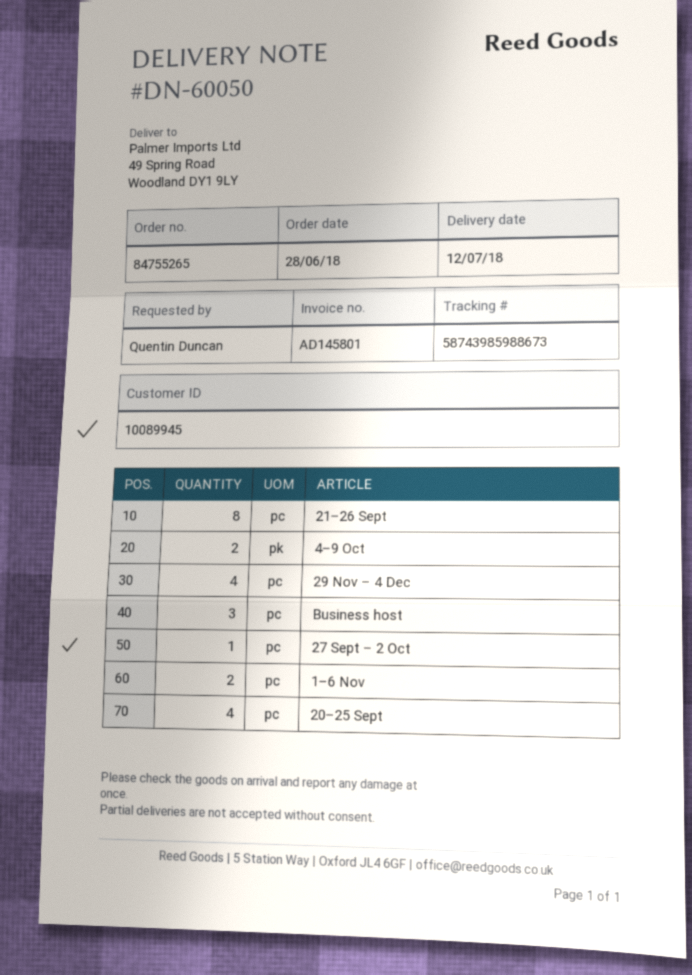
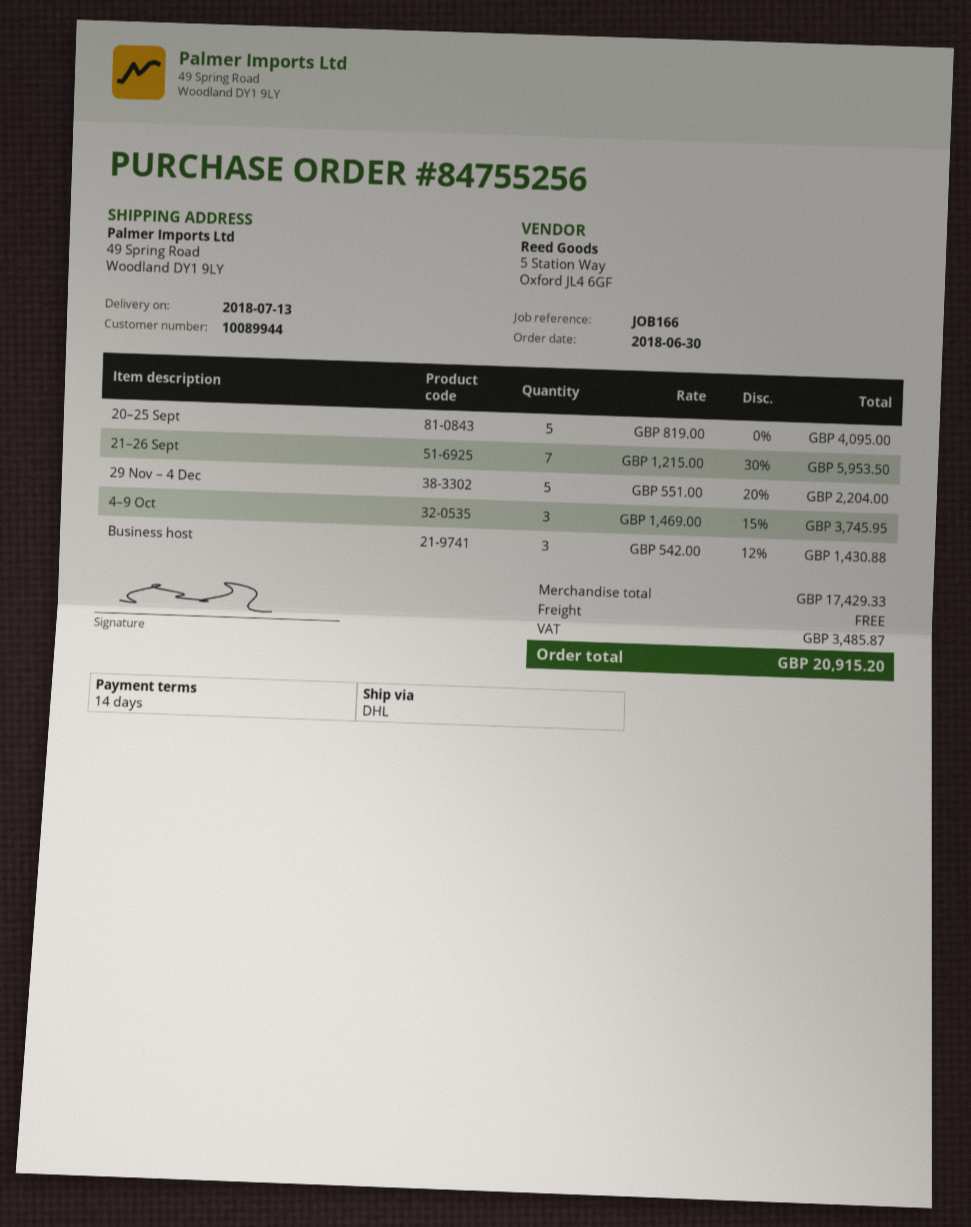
order number: 84755265 -> 84755256
order date: 2018-06-28 -> 2018-06-30
delivery date: 2018-07-12 -> 2018-07-13
customer number: 10089945 -> 10089944
21–26 Sept: 8 -> 7
4–9 Oct: 2 -> 3
29 Nov – 4 Dec: 4 -> 5
27 Sept – 2 Oct: 1 -> none
1–6 Nov: 2 -> none
20–25 Sept: 4 -> 5

